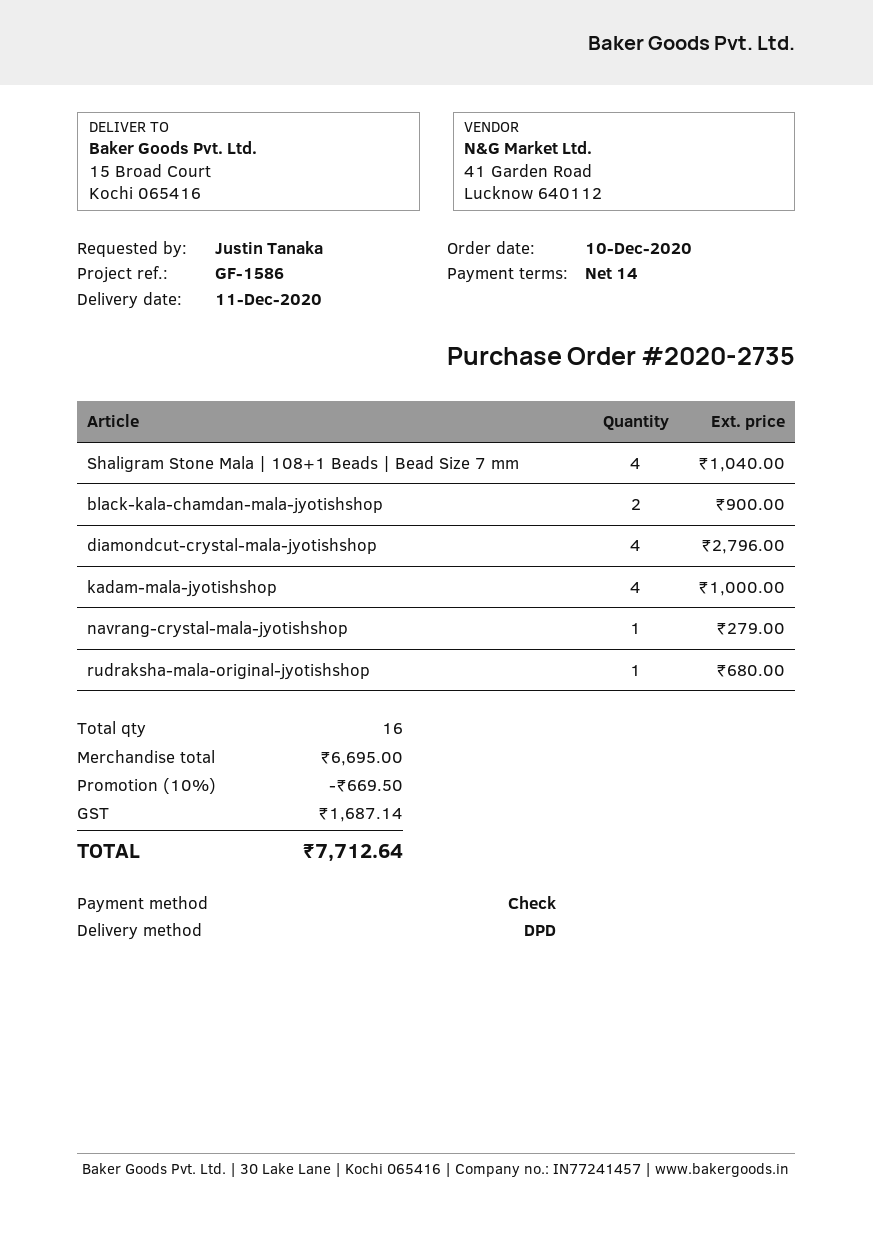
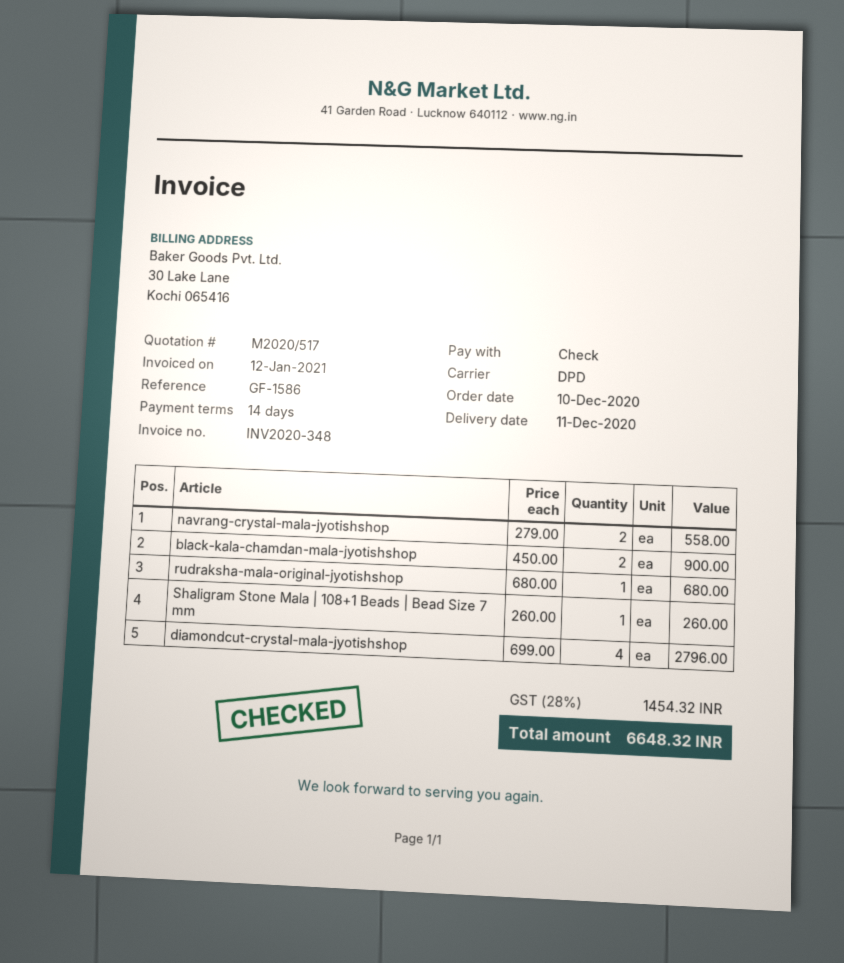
Shaligram Stone Mala | 108+1 Beads | Bead Size 7 mm: 4 for 1040.00 -> 1 for 260.00
kadam-mala-jyotishshop: 4 for 1000.00 -> none
navrang-crystal-mala-jyotishshop: 1 for 279.00 -> 2 for 558.00
discount: 10% = 669.50 -> none
tax: 1687.14 -> 1454.32
total: 7712.64 -> 6648.32

